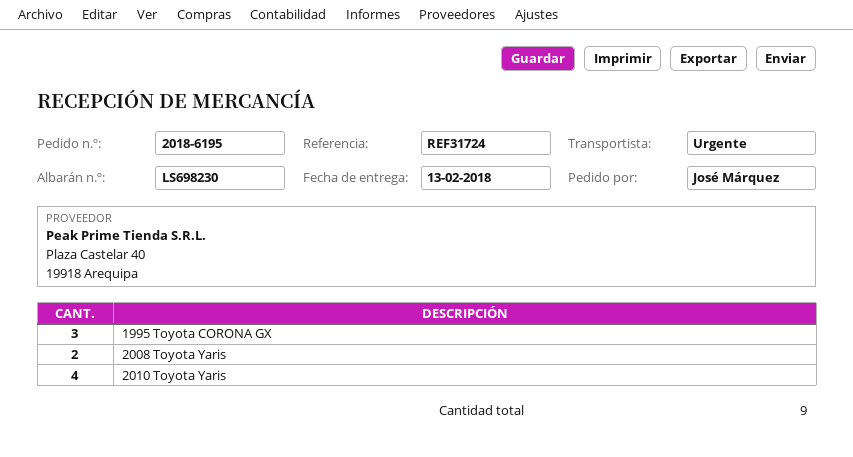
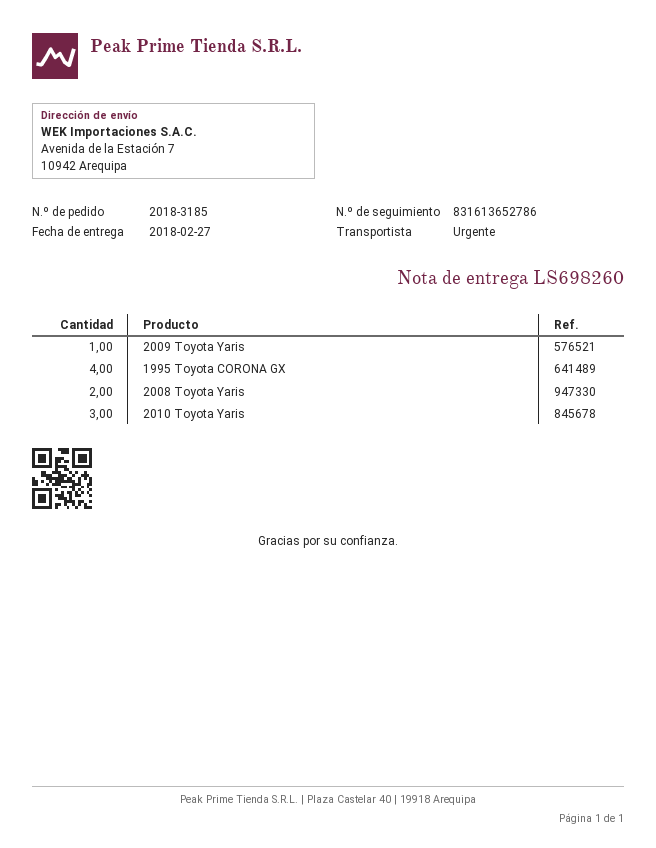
order number: 2018-6195 -> 2018-3185
delivery note number: LS698230 -> LS698260
delivery date: 2018-02-13 -> 2018-02-27
1995 Toyota CORONA GX: 3 -> 4
2010 Toyota Yaris: 4 -> 3
2009 Toyota Yaris: none -> 1

